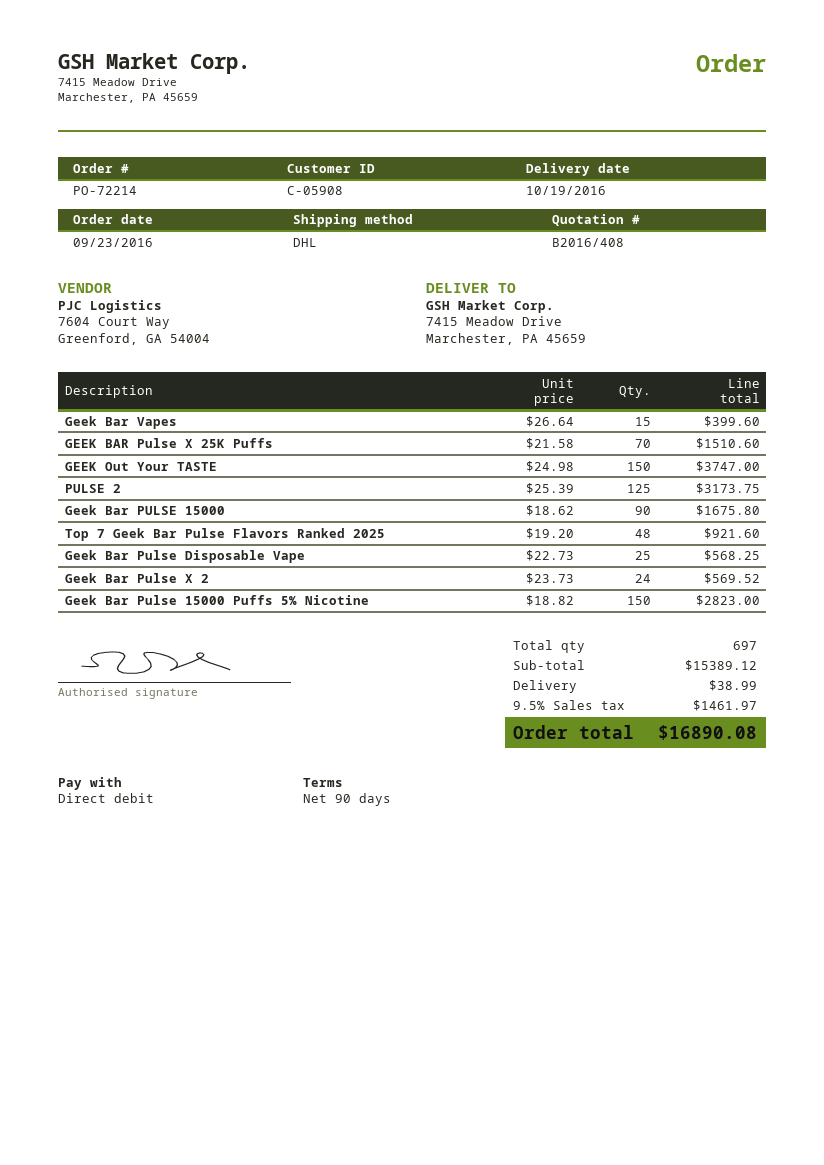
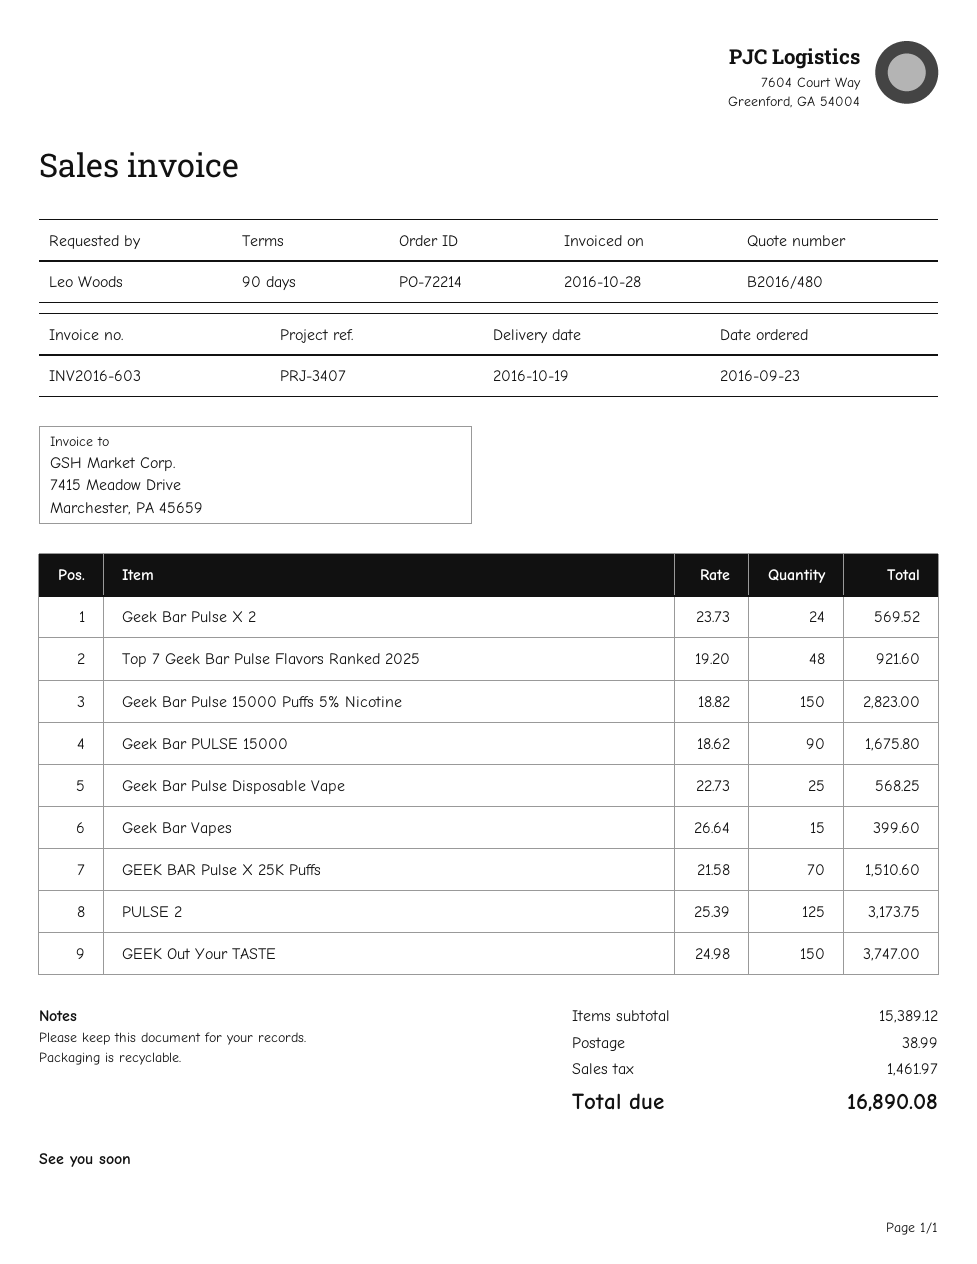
quote number: B2016/408 -> B2016/480

